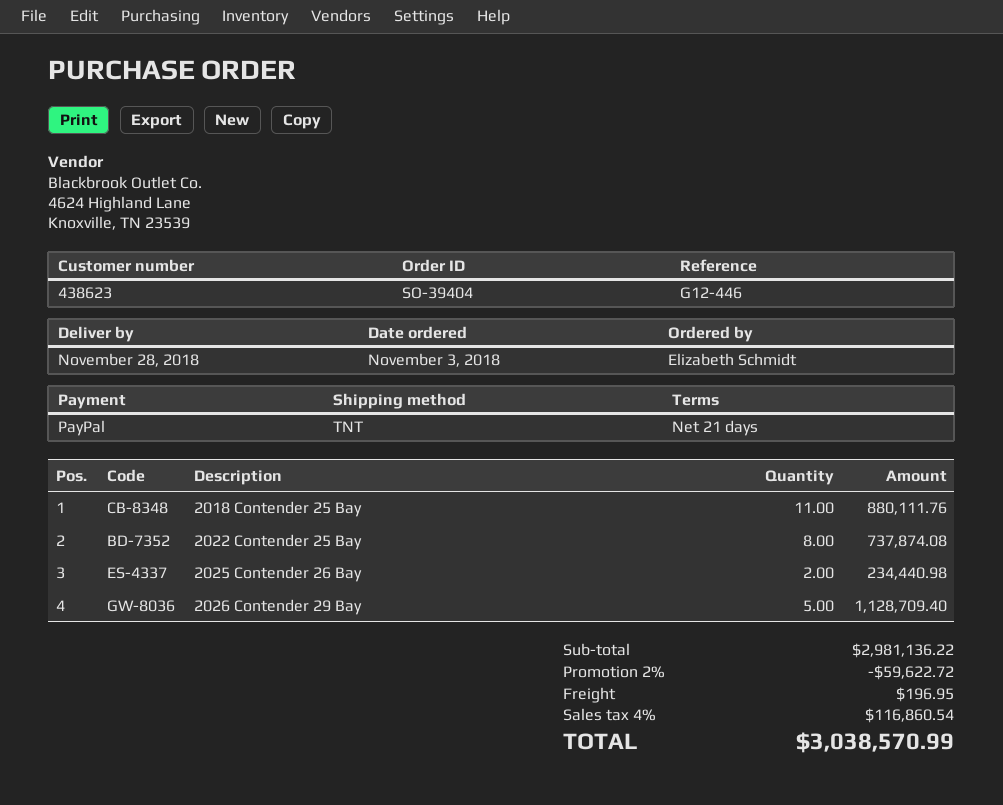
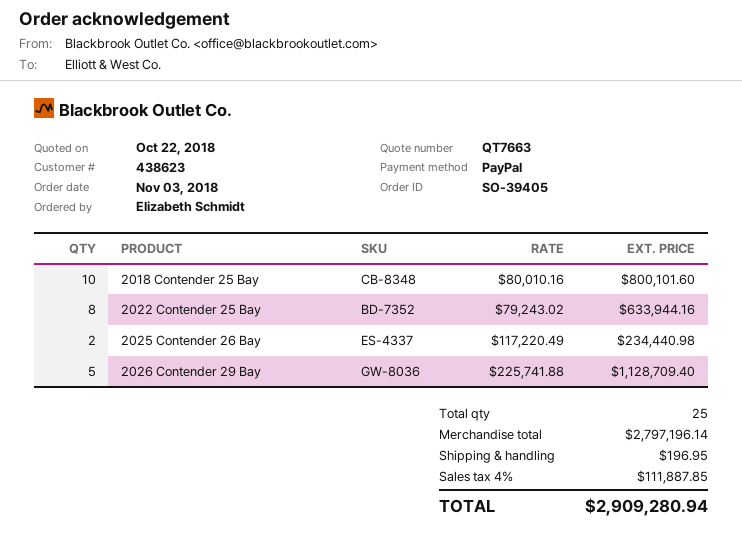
order number: SO-39404 -> SO-39405
2018 Contender 25 Bay: 11 for 880111.76 -> 10 for 800101.60
2022 Contender 25 Bay: 8 for 737874.08 -> 8 for 633944.16
subtotal: 2981136.22 -> 2797196.14
discount: 2% = 59622.72 -> none
tax: 4% = 116860.54 -> 4% = 111887.85
total: 3038570.99 -> 2909280.94

